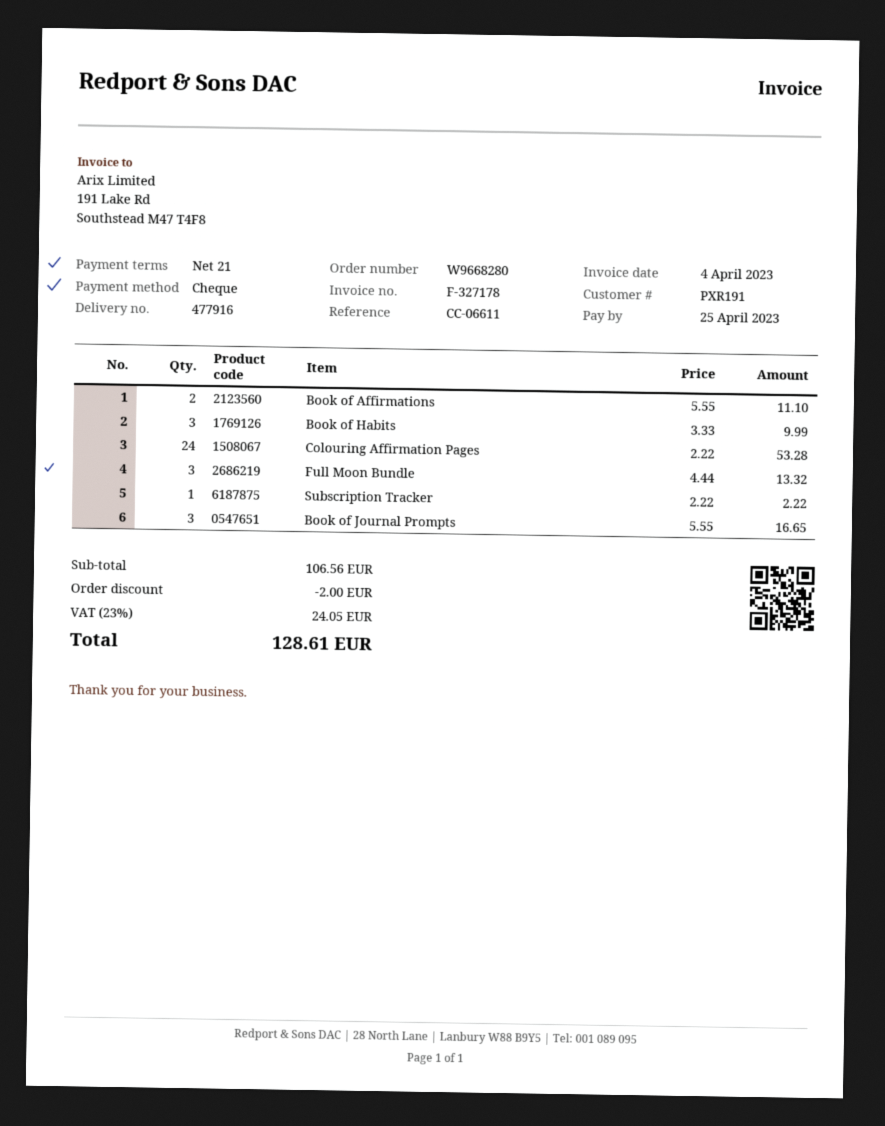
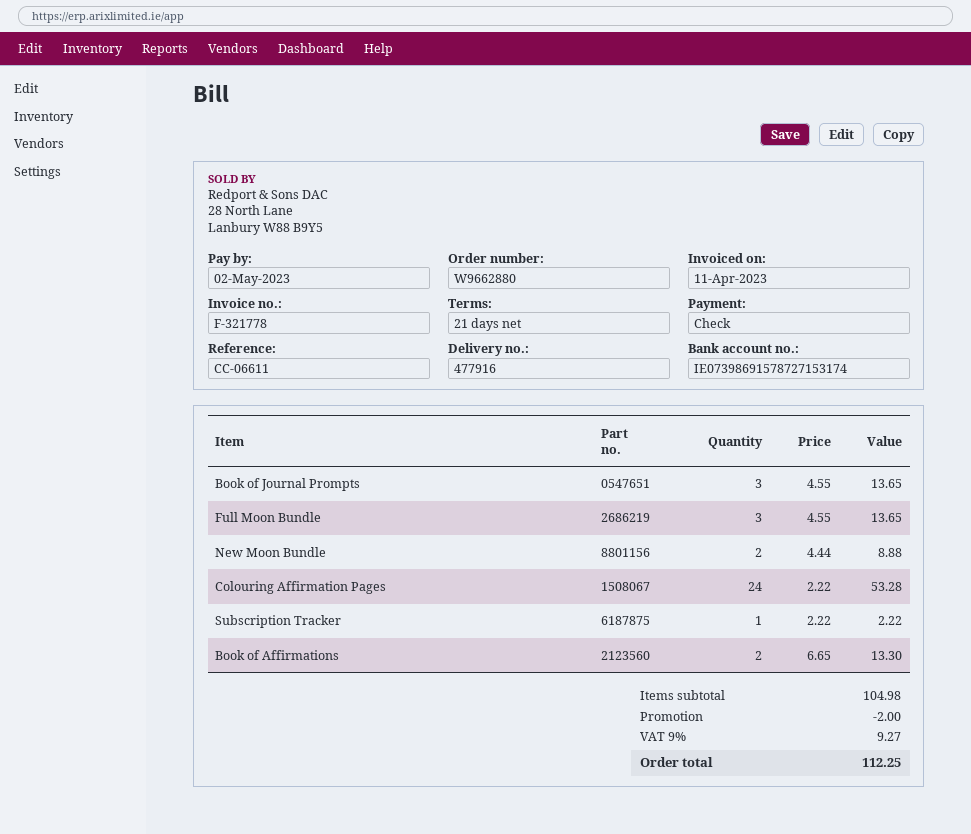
order number: W9668280 -> W9662880
invoice number: F-327178 -> F-321778
invoice date: 2023-04-04 -> 2023-04-11
due date: 2023-04-25 -> 2023-05-02
Book of Affirmations: 2 x 5.55 = 11.10 -> 2 x 6.65 = 13.30
Book of Habits: 3 x 3.33 = 9.99 -> none
Full Moon Bundle: 3 x 4.44 = 13.32 -> 3 x 4.55 = 13.65
Book of Journal Prompts: 3 x 5.55 = 16.65 -> 3 x 4.55 = 13.65
New Moon Bundle: none -> 2 x 4.44 = 8.88
subtotal: 106.56 -> 104.98
tax: 23% = 24.05 -> 9% = 9.27
total: 128.61 -> 112.25

